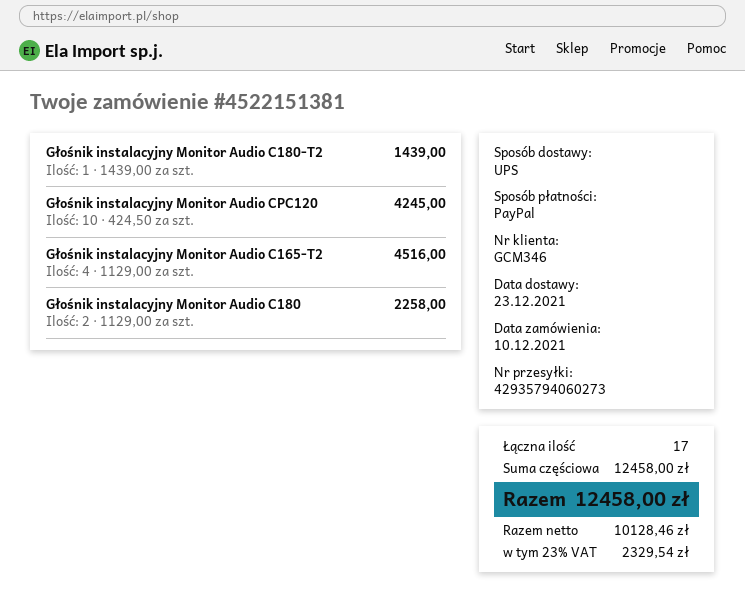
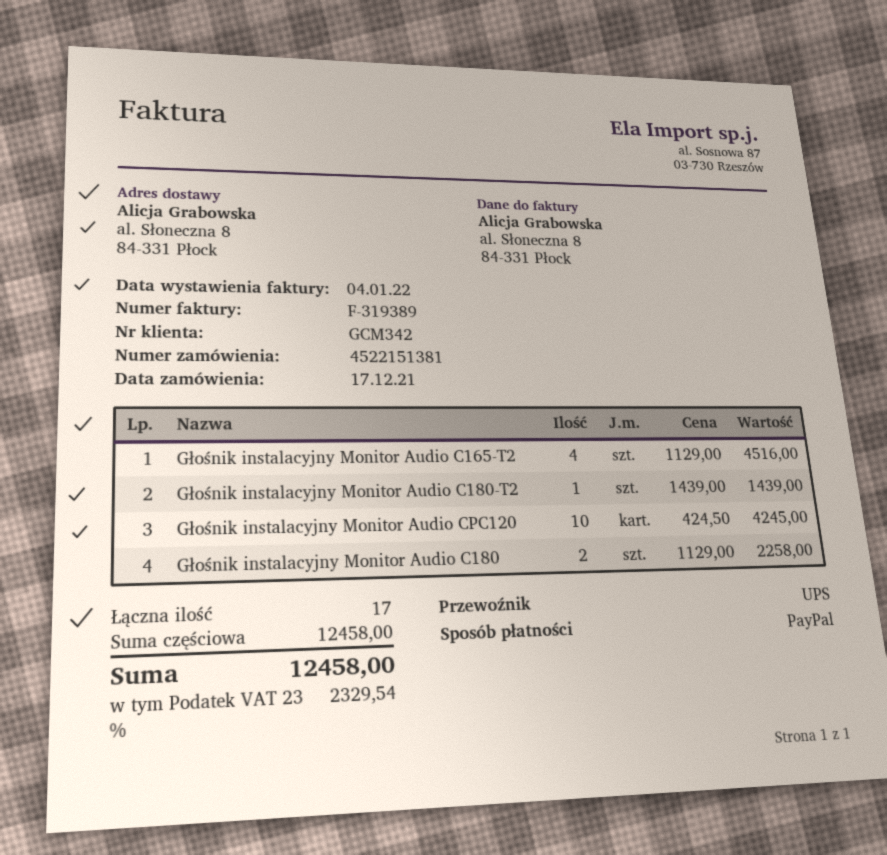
order date: 2021-12-10 -> 2021-12-17
customer number: GCM346 -> GCM342

